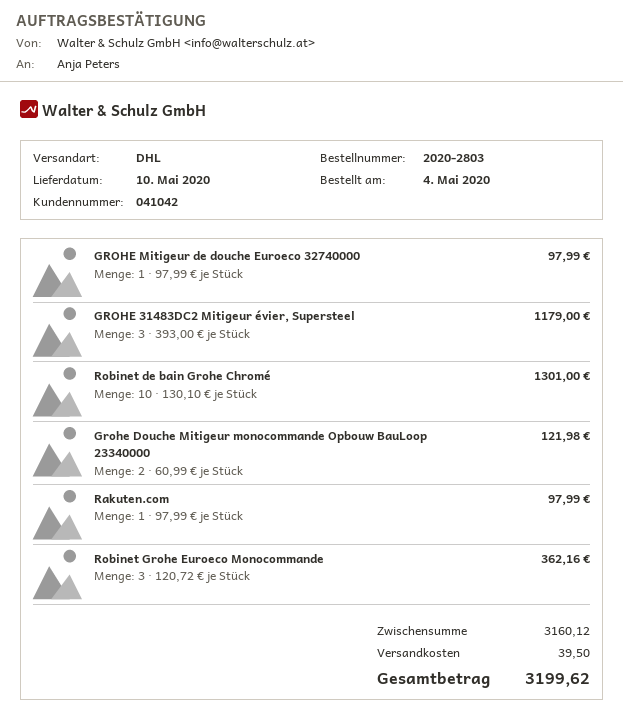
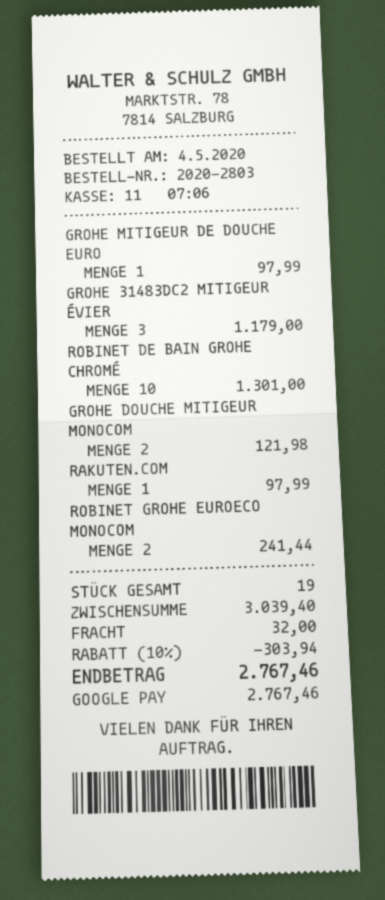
Robinet Grohe Euroeco Monocommande: 3 for 362.16 -> 2 for 241.44
subtotal: 3160.12 -> 3039.40
discount: none -> 10% = 303.94
shipping: 39.50 -> 32.00
total: 3199.62 -> 2767.46

